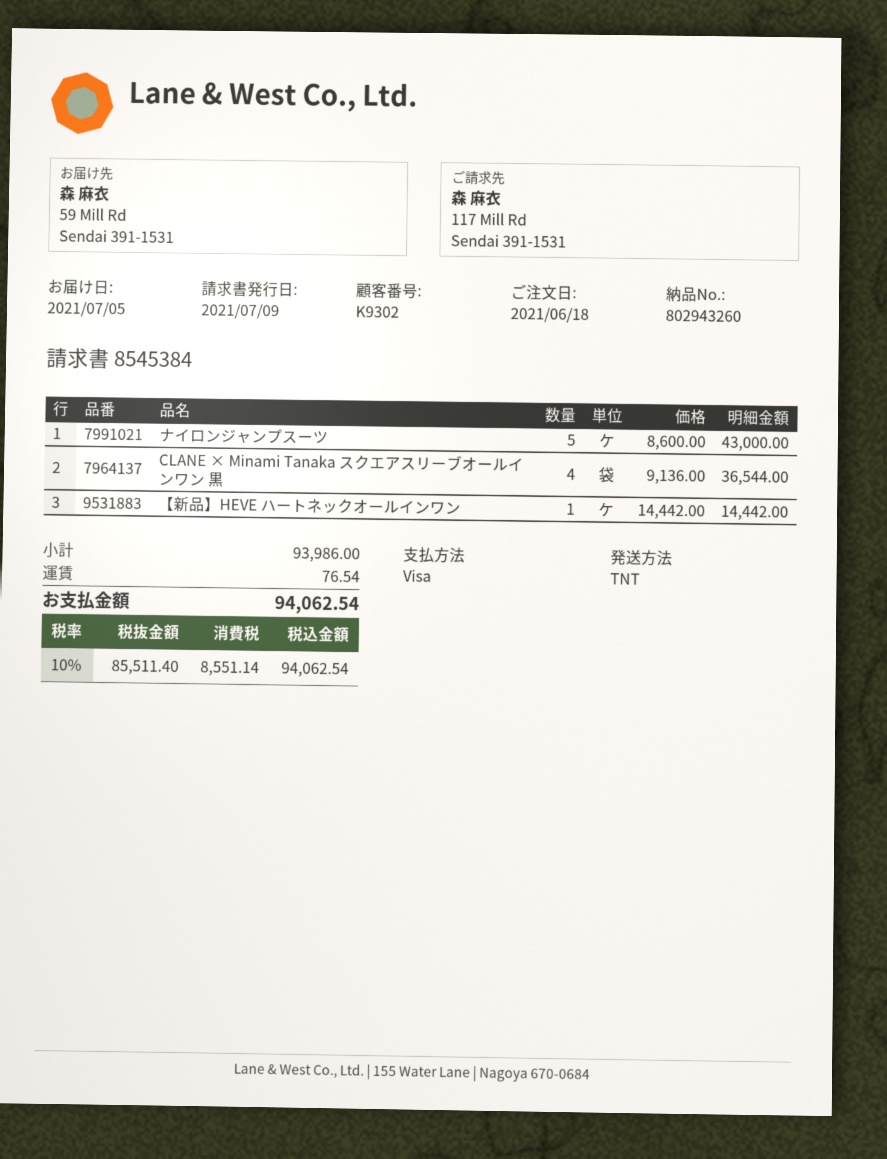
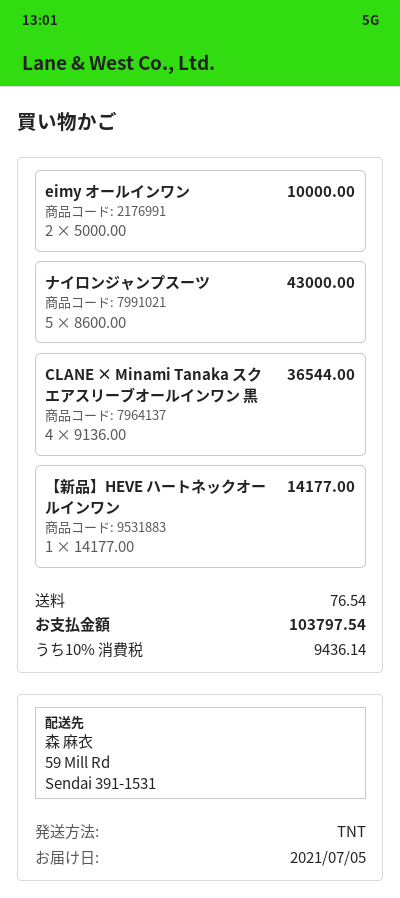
【新品】HEVE ハートネックオールインワン: 1 x 14442.00 = 14442.00 -> 1 x 14177.00 = 14177.00
eimy オールインワン: none -> 2 x 5000.00 = 10000.00
tax: 10% = 8551.14 -> 10% = 9436.14
total: 94062.54 -> 103797.54

